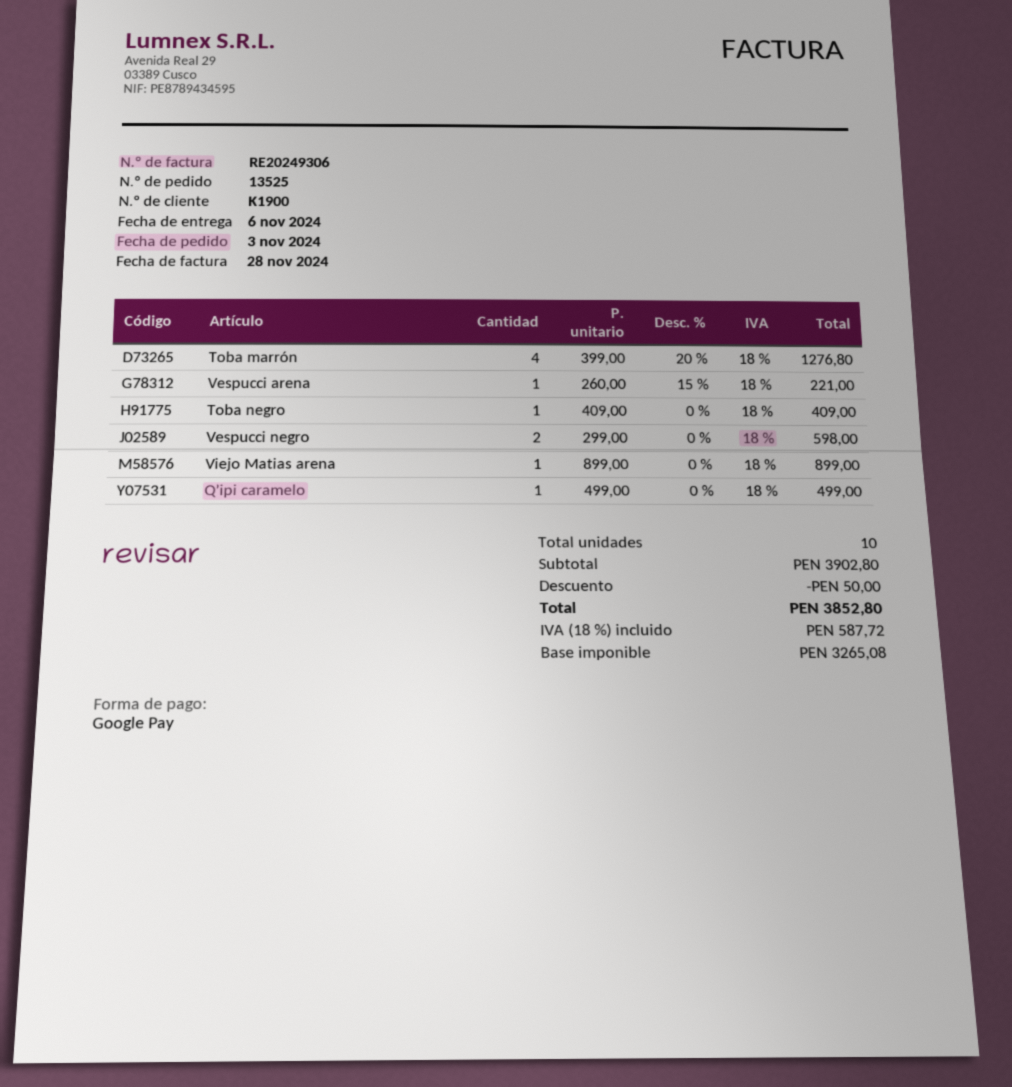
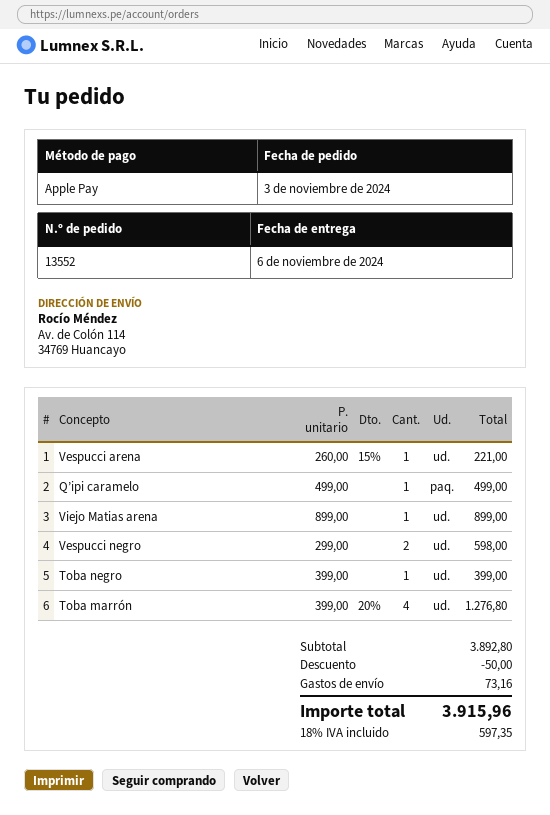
order number: 13525 -> 13552
payment method: Google Pay -> Apple Pay
Toba negro: 1 x 409.00 = 409.00 -> 1 x 399.00 = 399.00
subtotal: 3902.80 -> 3892.80
shipping: none -> 73.16
tax: 18% = 587.72 -> 18% = 597.35
total: 3852.80 -> 3915.96

